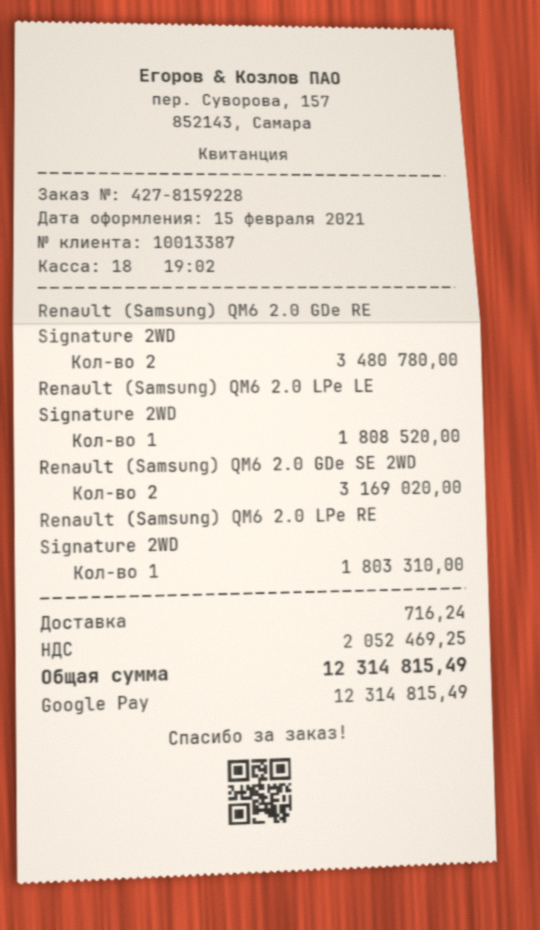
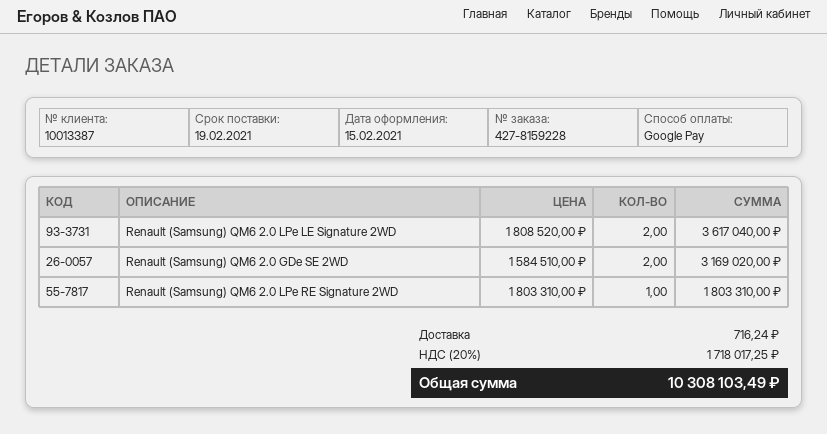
Renault (Samsung) QM6 2.0 GDe RE Signature 2WD: 2 for 3480780.00 -> none
Renault (Samsung) QM6 2.0 LPe LE Signature 2WD: 1 for 1808520.00 -> 2 for 3617040.00
tax: 2052469.25 -> 1718017.25
total: 12314815.49 -> 10308103.49

